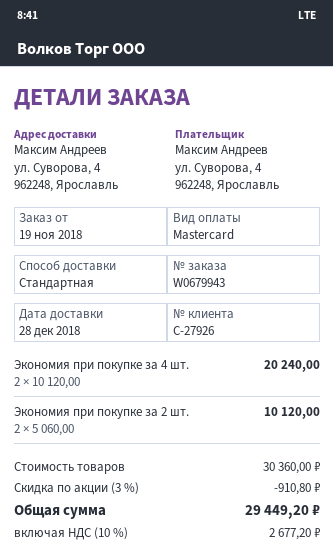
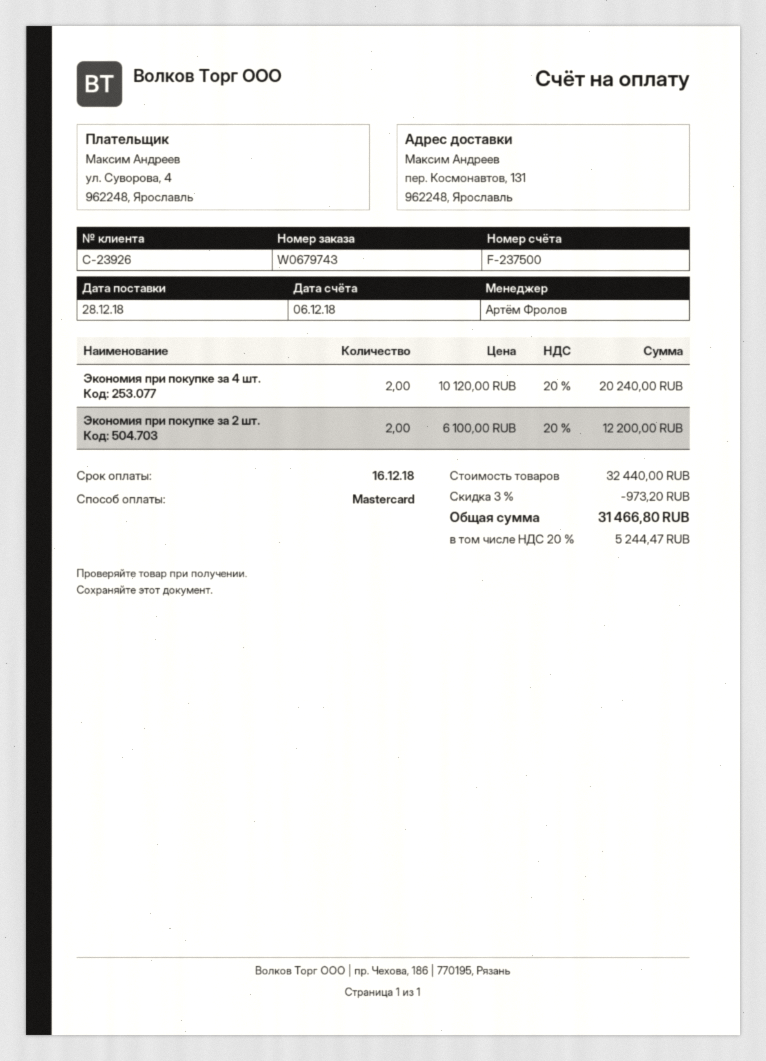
order number: W0679943 -> W0679743
customer number: C-27926 -> C-23926
ship to: ул. Суворова, 4, 962248, Ярославль -> пер. Космонавтов, 131, 962248, Ярославль
Экономия при покупке за 2 шт.: 2 x 5060.00 = 10120.00 -> 2 x 6100.00 = 12200.00
subtotal: 30360.00 -> 32440.00
discount: 3% = 910.80 -> 3% = 973.20
tax: 10% = 2677.20 -> 20% = 5244.47
total: 29449.20 -> 31466.80

